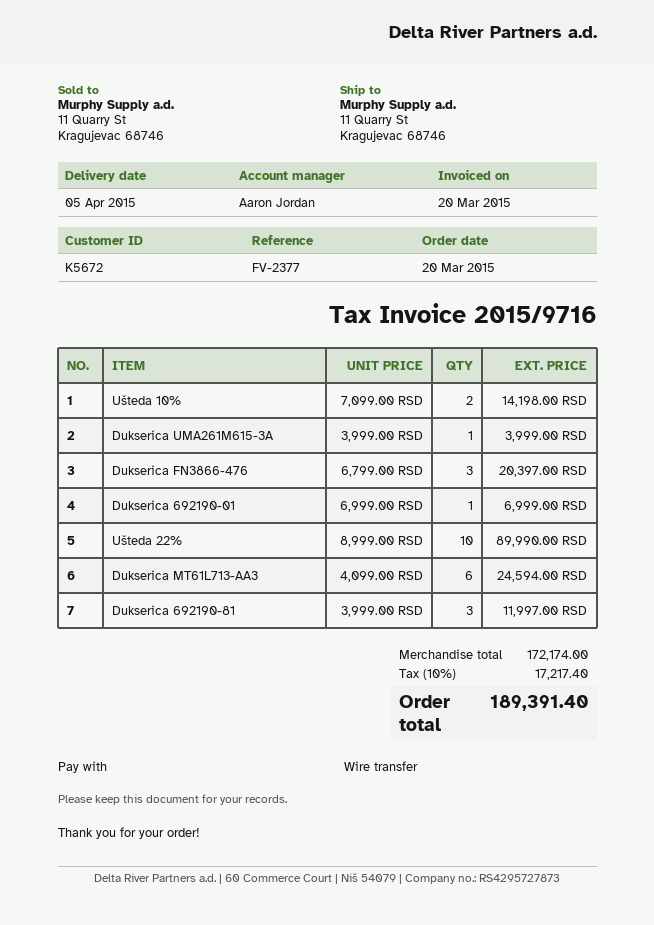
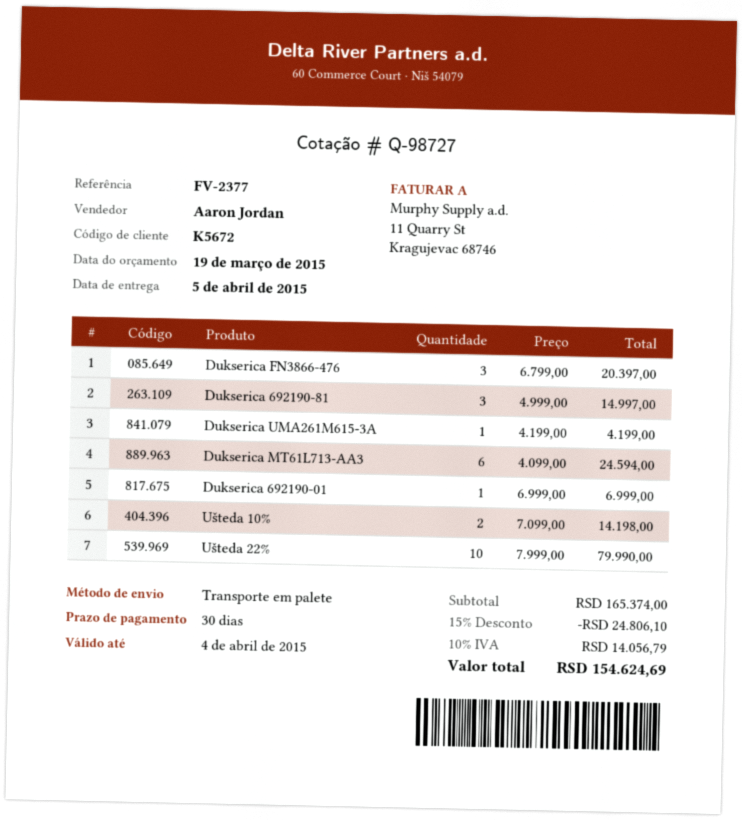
Dukserica UMA261M615-3A: 1 x 3999.00 = 3999.00 -> 1 x 4199.00 = 4199.00
Ušteda 22%: 10 x 8999.00 = 89990.00 -> 10 x 7999.00 = 79990.00
Dukserica 692190-81: 3 x 3999.00 = 11997.00 -> 3 x 4999.00 = 14997.00
subtotal: 172174.00 -> 165374.00
discount: none -> 15% = 24806.10
tax: 10% = 17217.40 -> 10% = 14056.79
total: 189391.40 -> 154624.69

